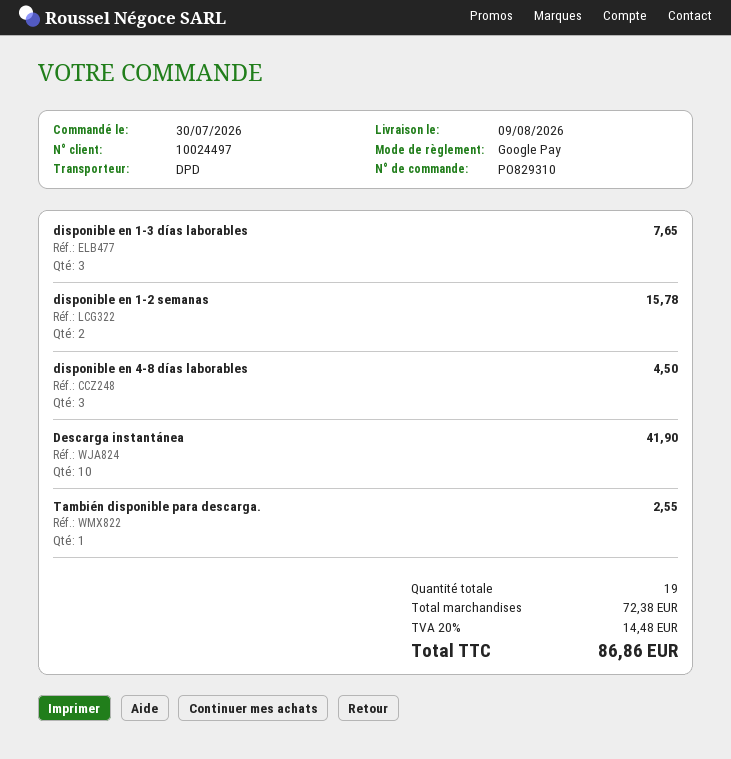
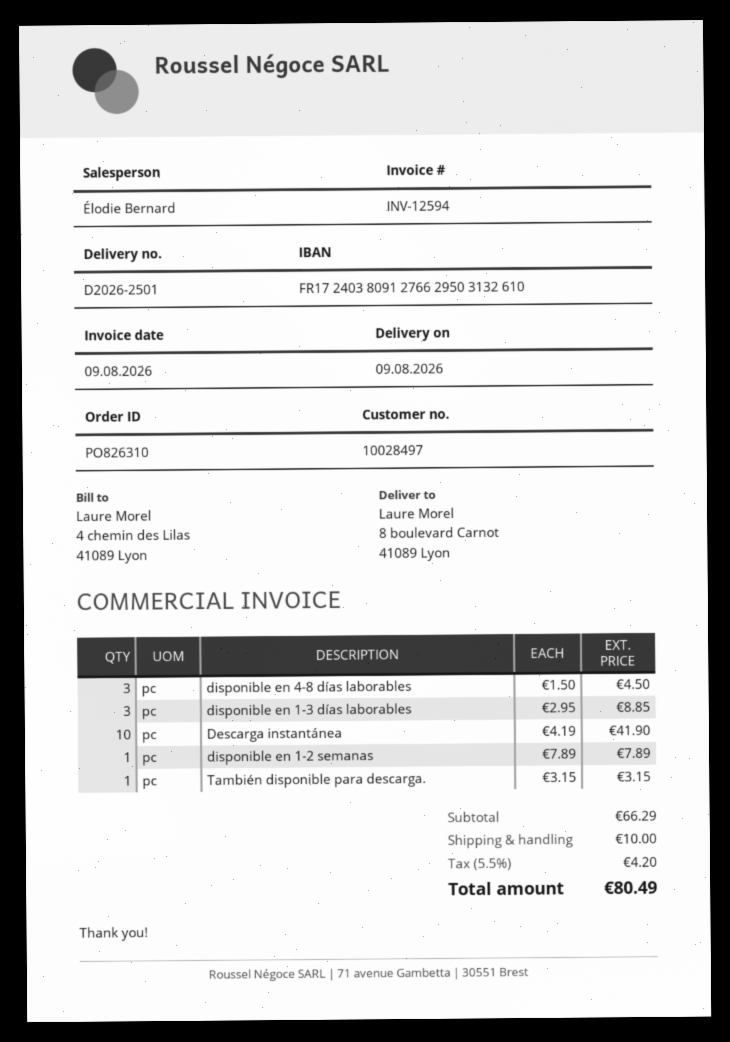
order number: PO829310 -> PO826310
customer number: 10024497 -> 10028497
disponible en 1-3 días laborables: 3 for 7.65 -> 3 for 8.85
disponible en 1-2 semanas: 2 for 15.78 -> 1 for 7.89
También disponible para descarga.: 1 for 2.55 -> 1 for 3.15
subtotal: 72.38 -> 66.29
shipping: none -> 10.00
tax: 20% = 14.48 -> 5.5% = 4.20
total: 86.86 -> 80.49

